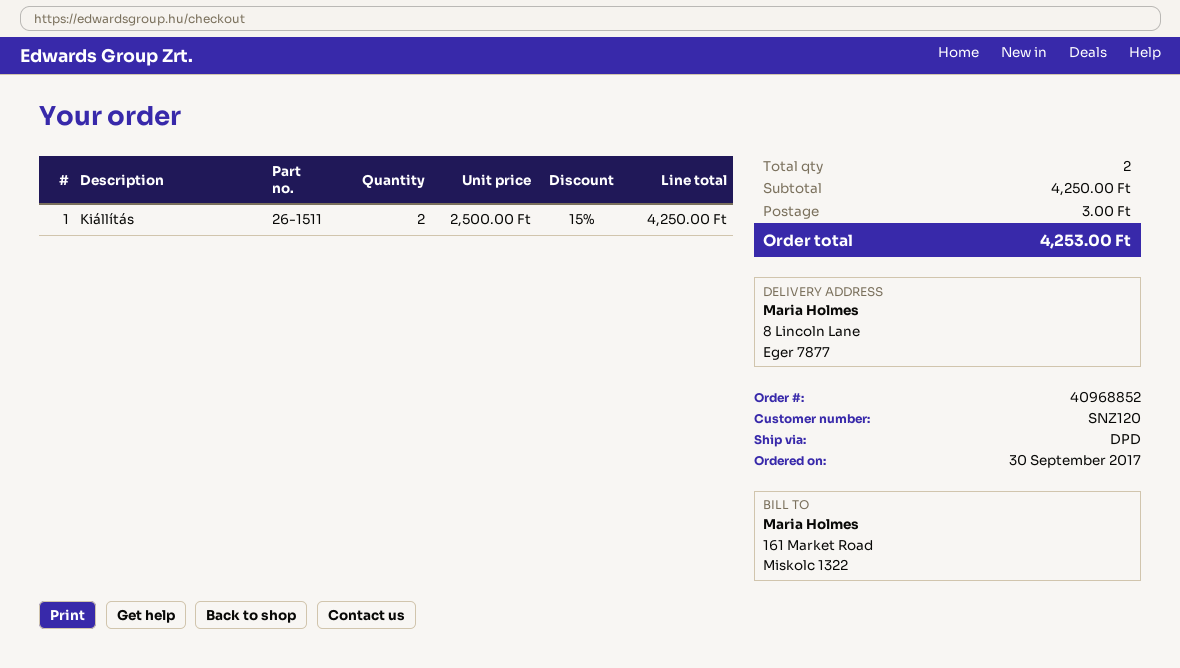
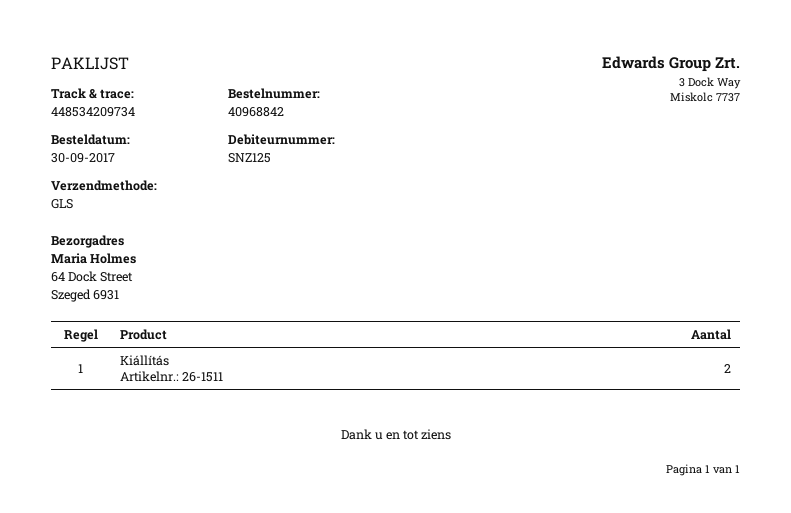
order number: 40968852 -> 40968842
customer number: SNZ120 -> SNZ125
shipping method: DPD -> GLS
ship to: 8 Lincoln Lane, Eger 7877 -> 64 Dock Street, Szeged 6931

